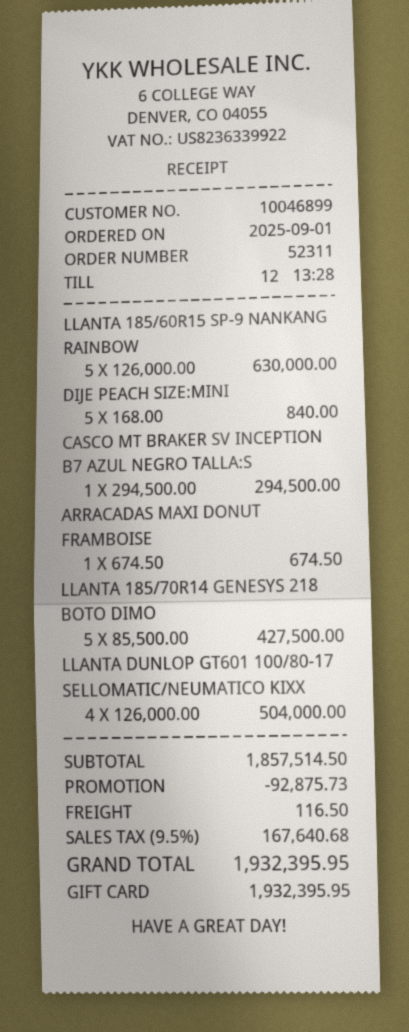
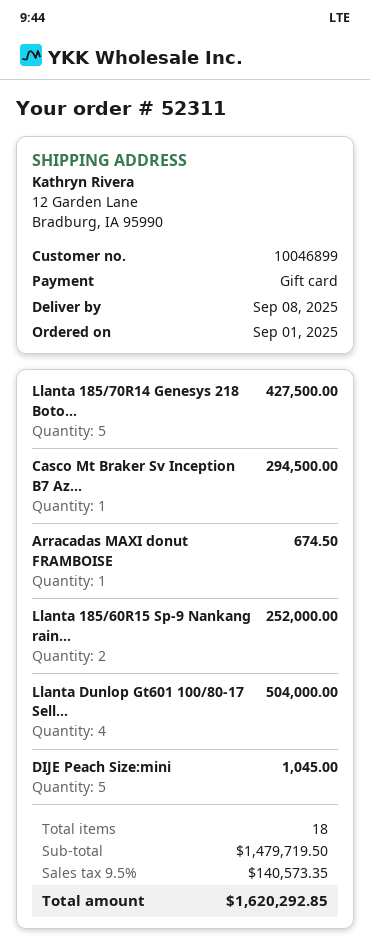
LLANTA 185/60R15 SP-9 NANKANG RAINBOW: 5 for 630000.00 -> 2 for 252000.00
DIJE PEACH SIZE:MINI: 5 for 840.00 -> 5 for 1045.00
subtotal: 1857514.50 -> 1479719.50
discount: 92875.73 -> none
shipping: 116.50 -> none
tax: 9.5% = 167640.68 -> 9.5% = 140573.35
total: 1932395.95 -> 1620292.85

